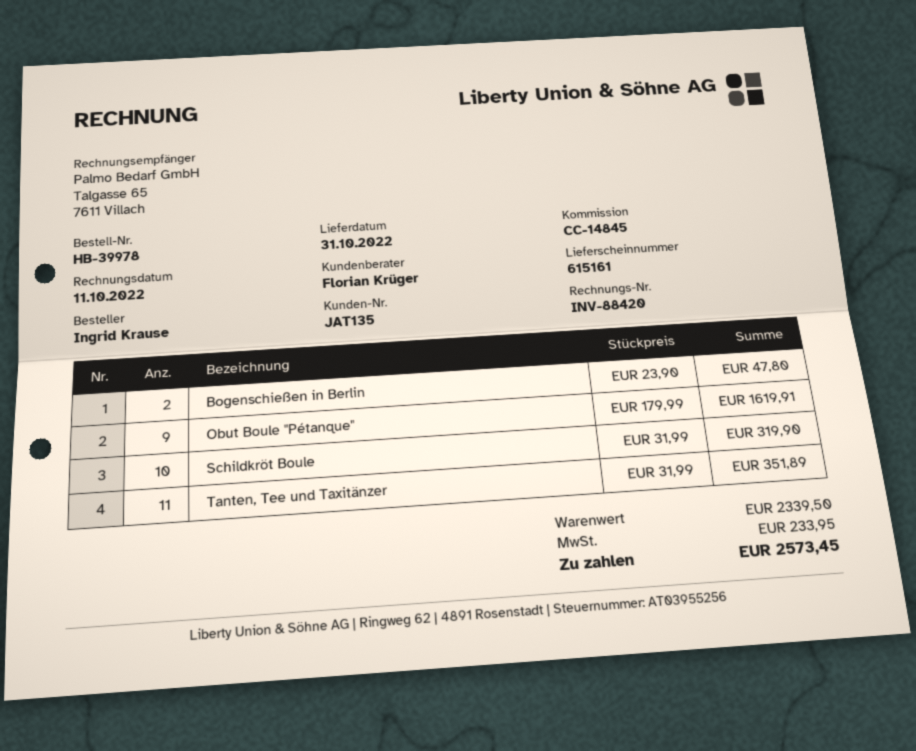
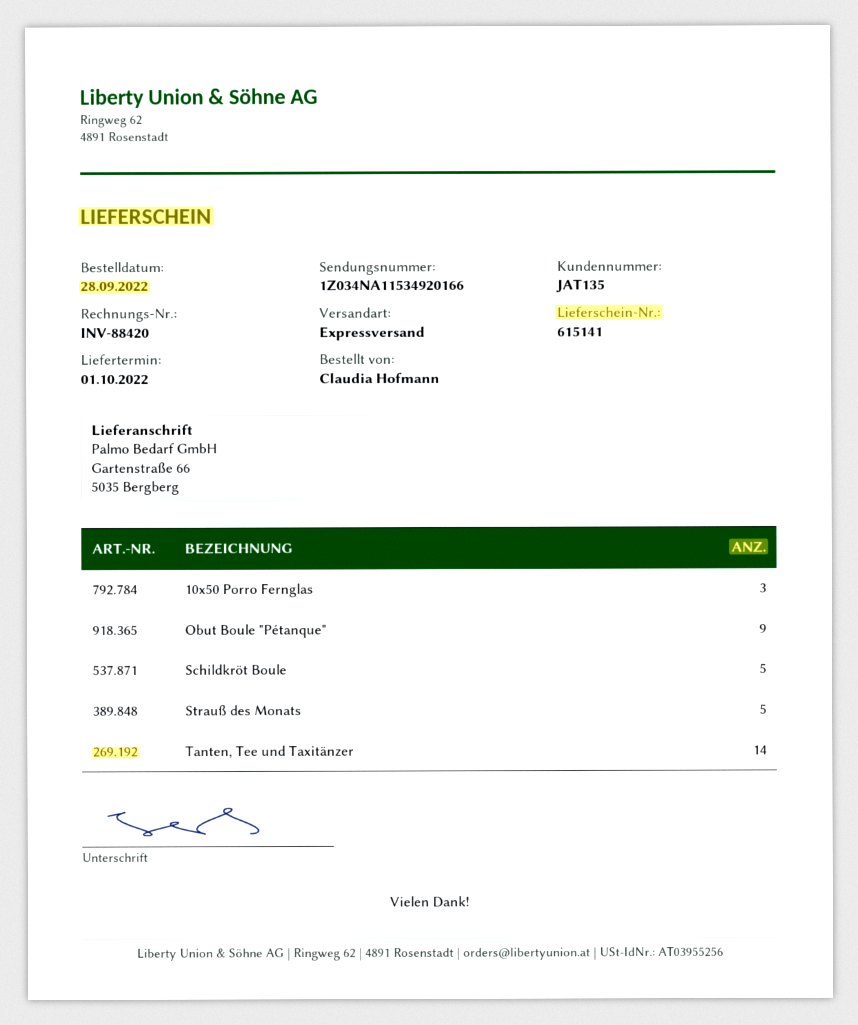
delivery note number: 615161 -> 615141
delivery date: 2022-10-31 -> 2022-10-01
ordered by: Ingrid Krause -> Claudia Hofmann
Bogenschießen in Berlin: 2 -> none
Schildkröt Boule: 10 -> 5
Tanten, Tee und Taxitänzer: 11 -> 14
10x50 Porro Fernglas: none -> 3
Strauß des Monats: none -> 5

